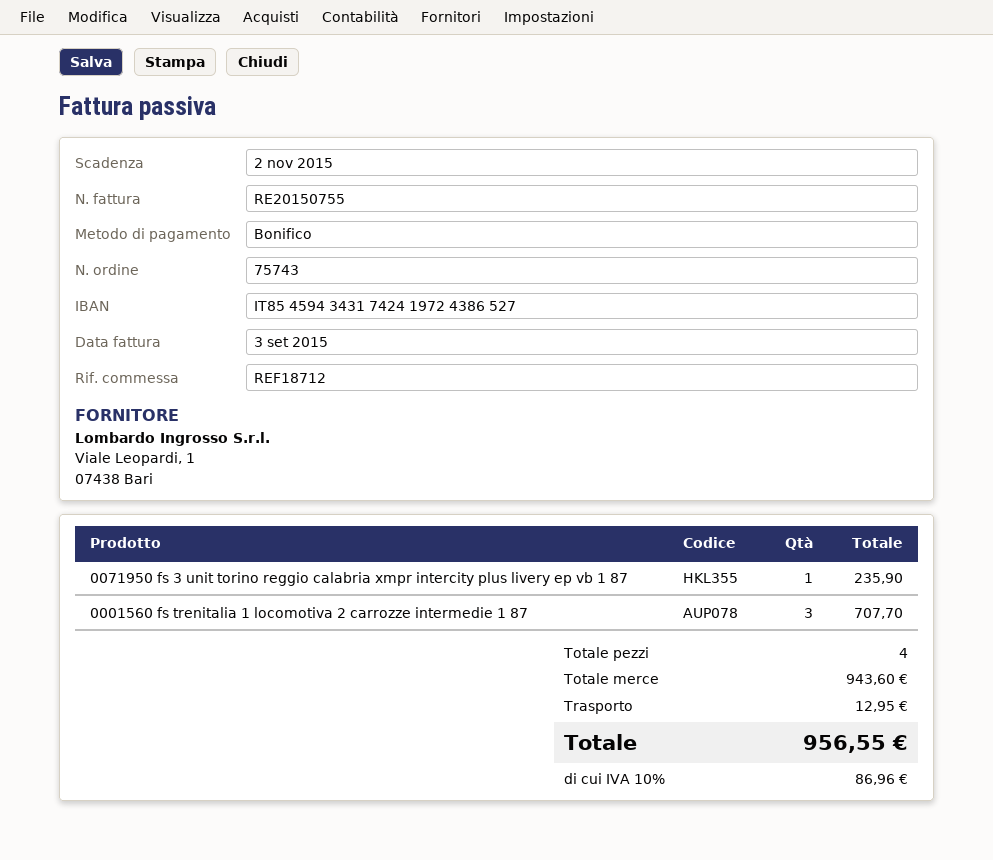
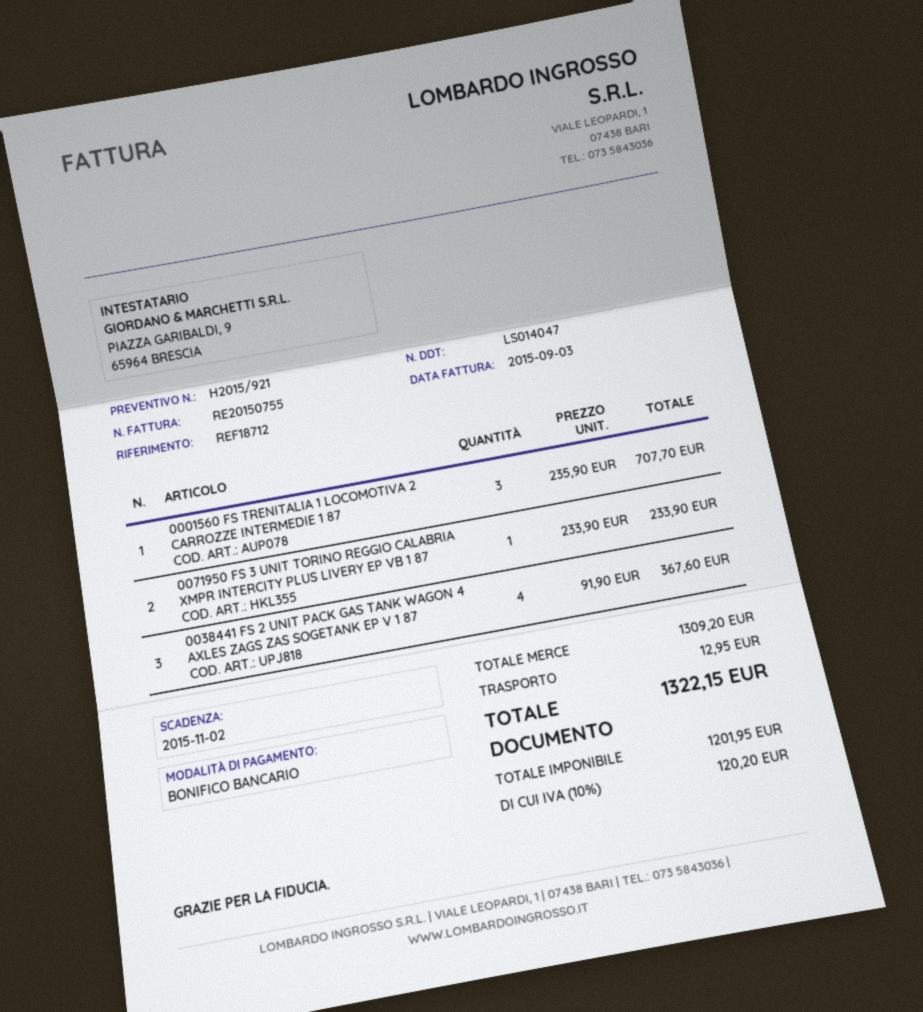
0071950 fs 3 unit torino reggio calabria xmpr intercity plus livery ep vb 1 87: 1 for 235.90 -> 1 for 233.90
0038441 FS 2 UNIT PACK GAS TANK WAGON 4 AXLES ZAGS ZAS SOGETANK EP V 1 87: none -> 4 for 367.60
subtotal: 943.60 -> 1309.20
tax: 10% = 86.96 -> 10% = 120.20
total: 956.55 -> 1322.15

